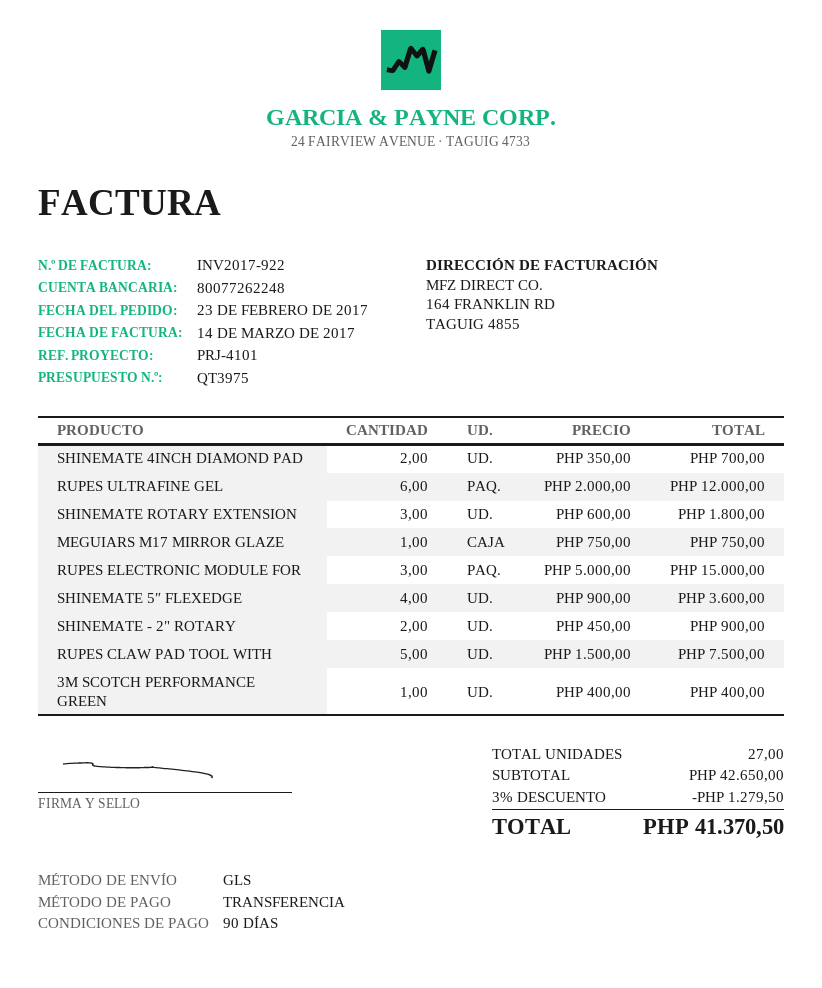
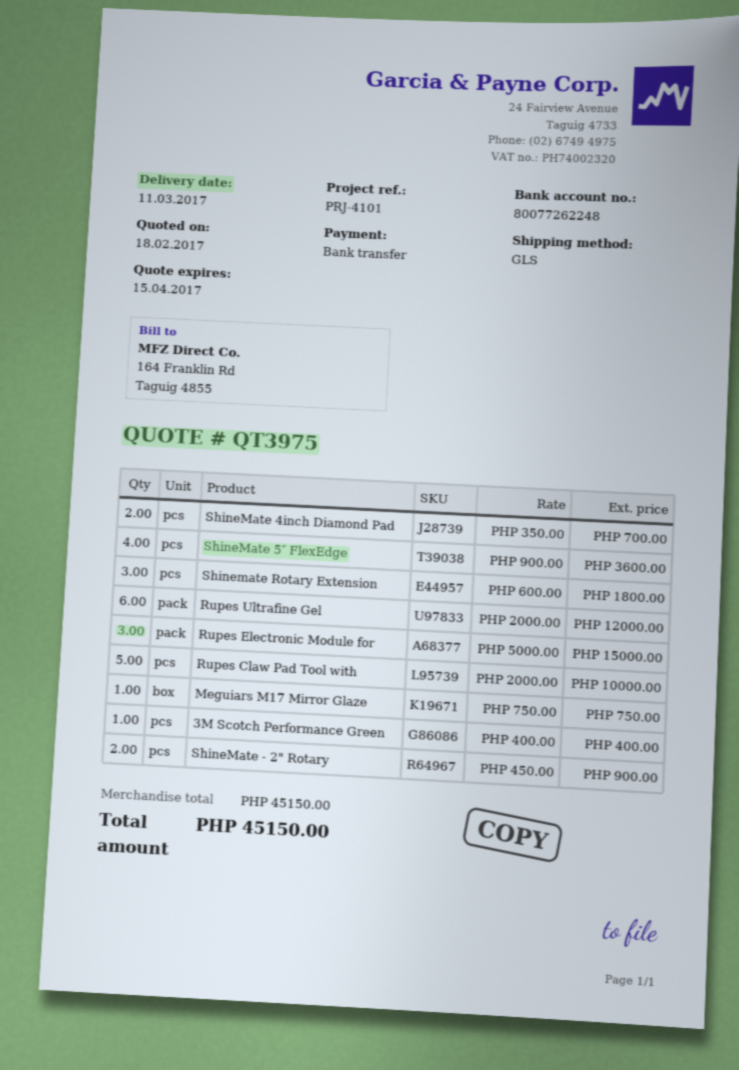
RUPES CLAW PAD TOOL WITH: 5 x 1500.00 = 7500.00 -> 5 x 2000.00 = 10000.00
subtotal: 42650.00 -> 45150.00
discount: 3% = 1279.50 -> none
total: 41370.50 -> 45150.00

